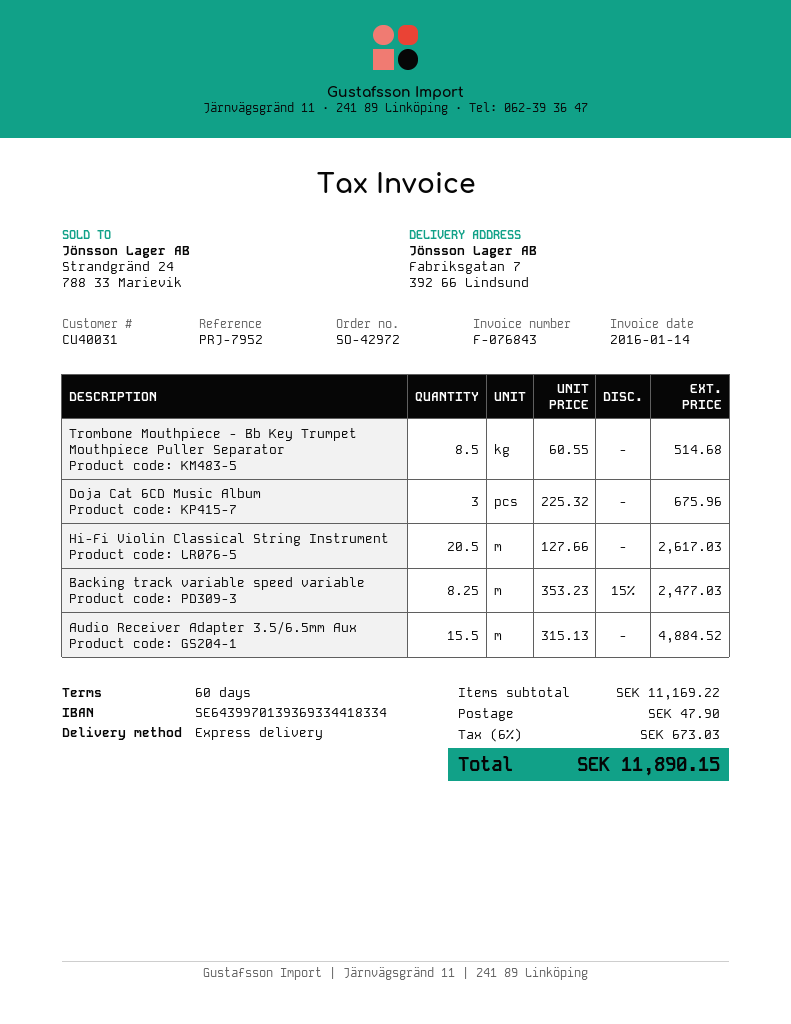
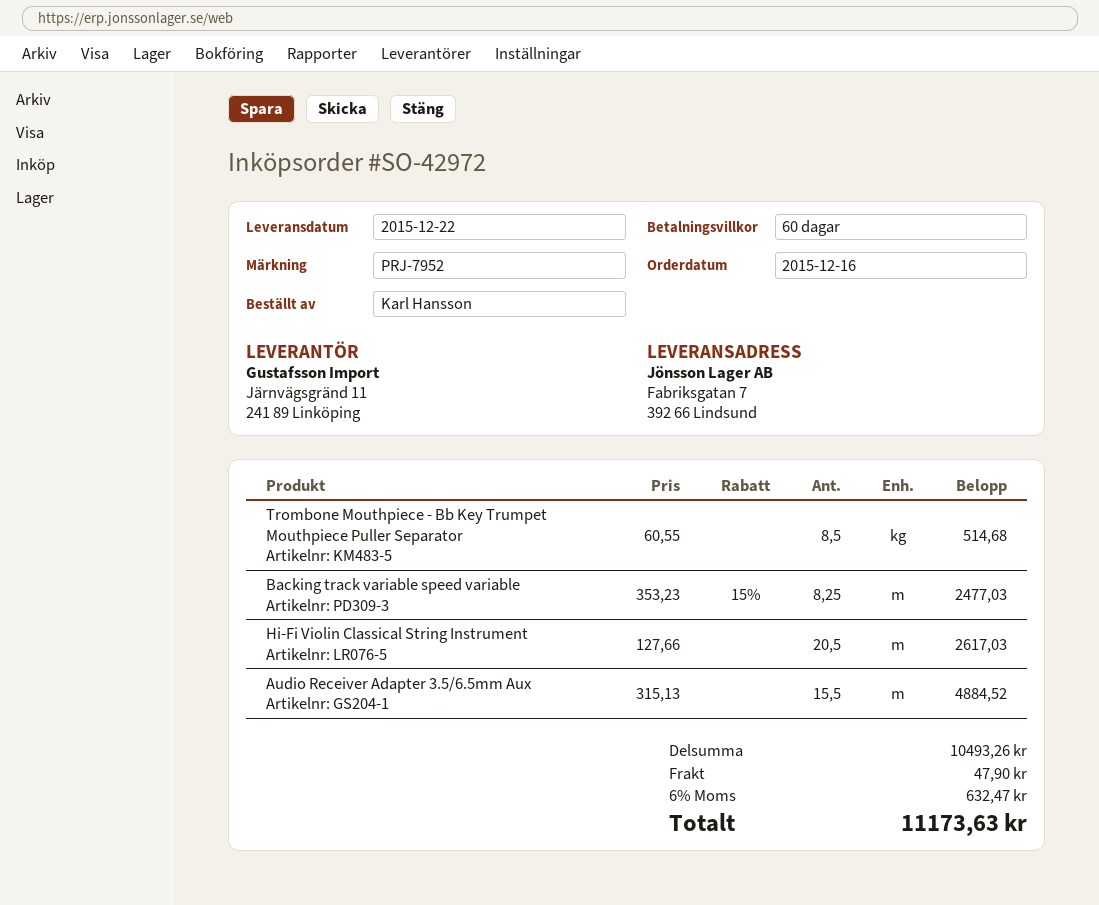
Doja Cat 6CD Music Album: 3 x 225.32 = 675.96 -> none
subtotal: 11169.22 -> 10493.26
tax: 6% = 673.03 -> 6% = 632.47
total: 11890.15 -> 11173.63

